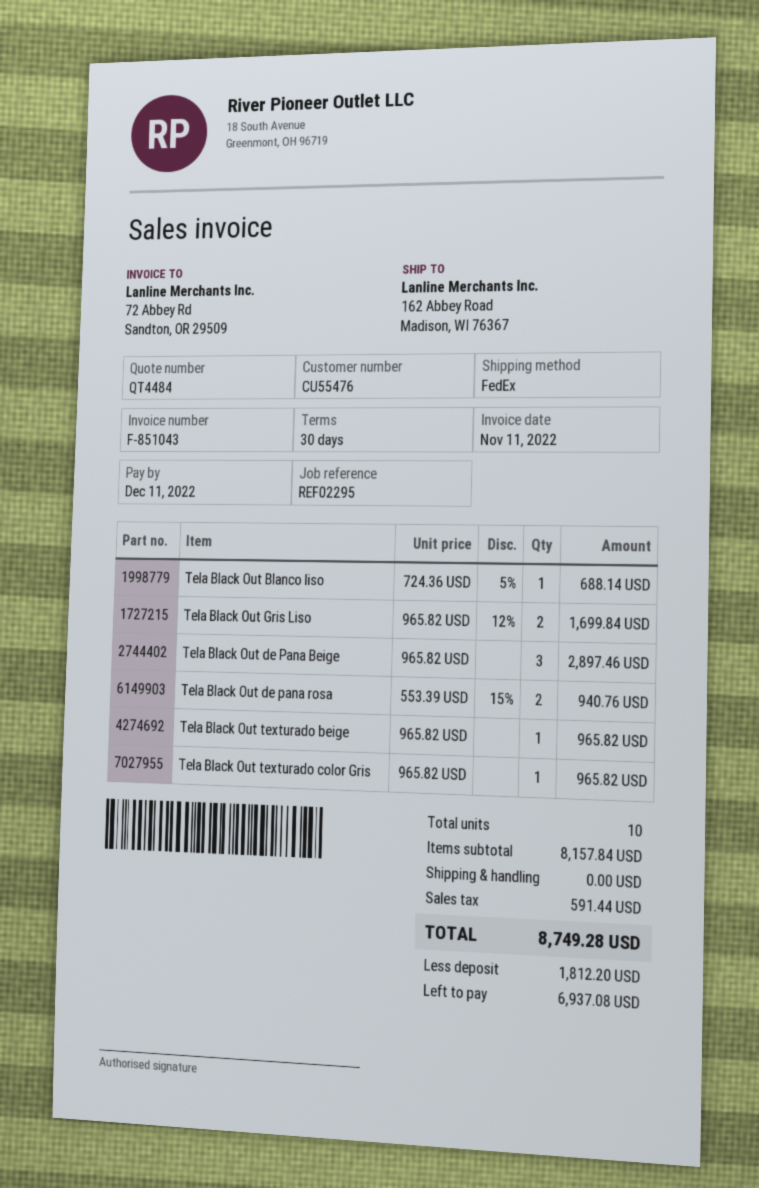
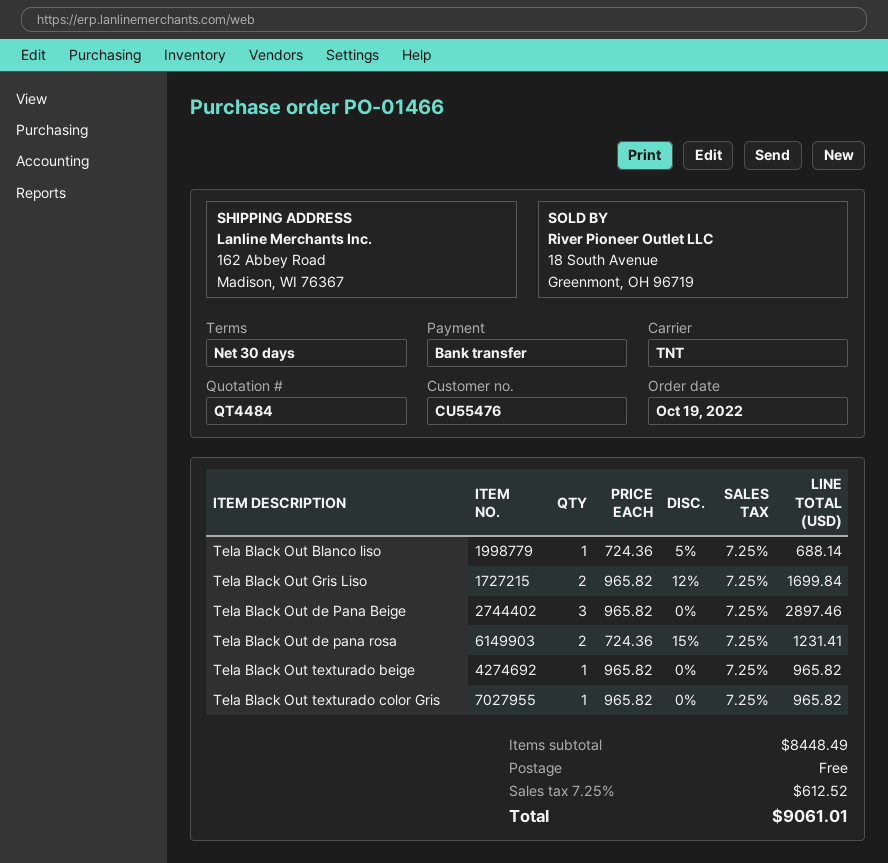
shipping method: FedEx -> TNT
Tela Black Out de pana rosa: 2 x 553.39 - 15% = 940.76 -> 2 x 724.36 - 15% = 1231.41
subtotal: 8157.84 -> 8448.49
tax: 591.44 -> 612.52
total: 8749.28 -> 9061.01

